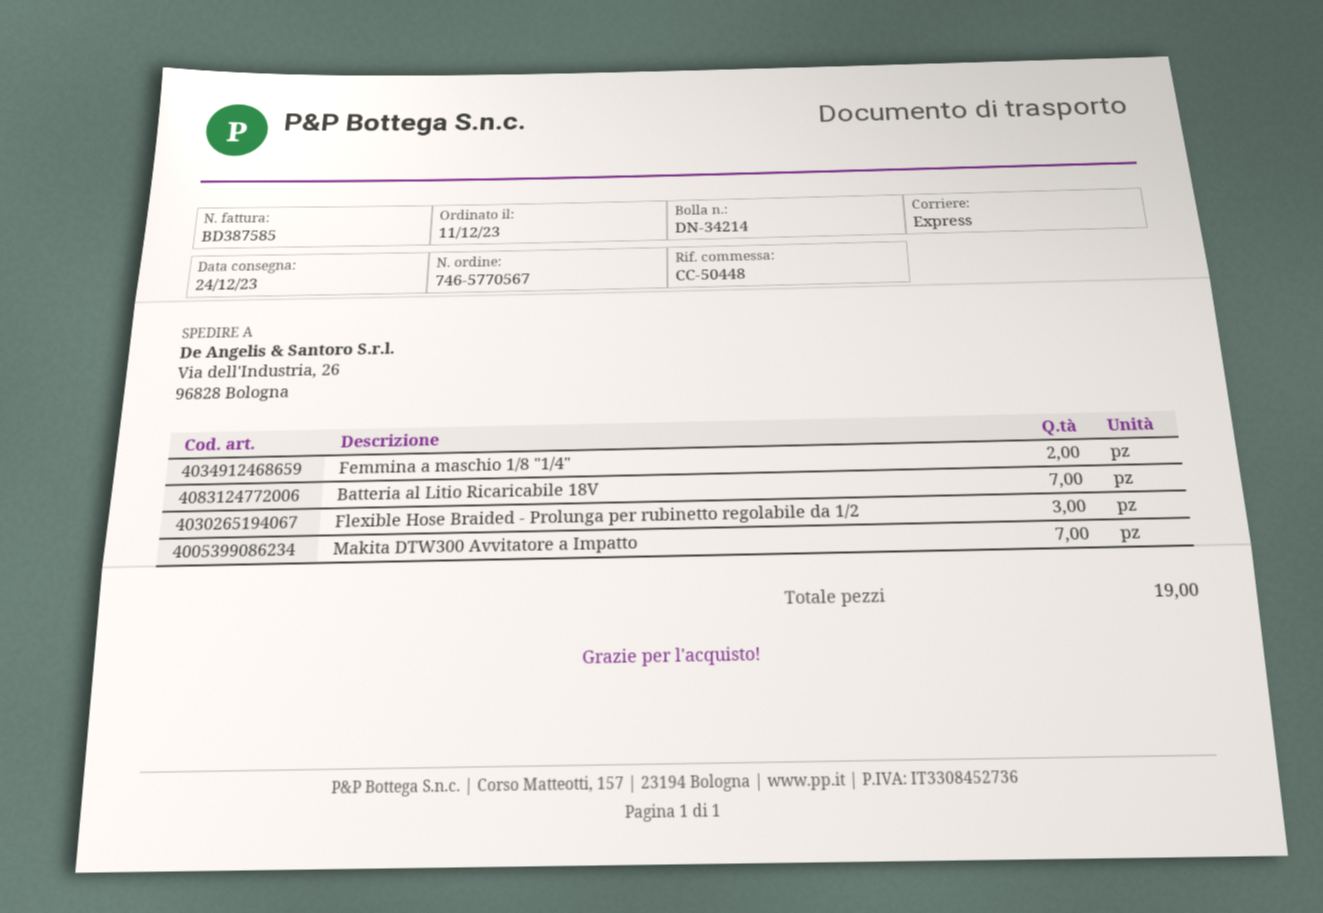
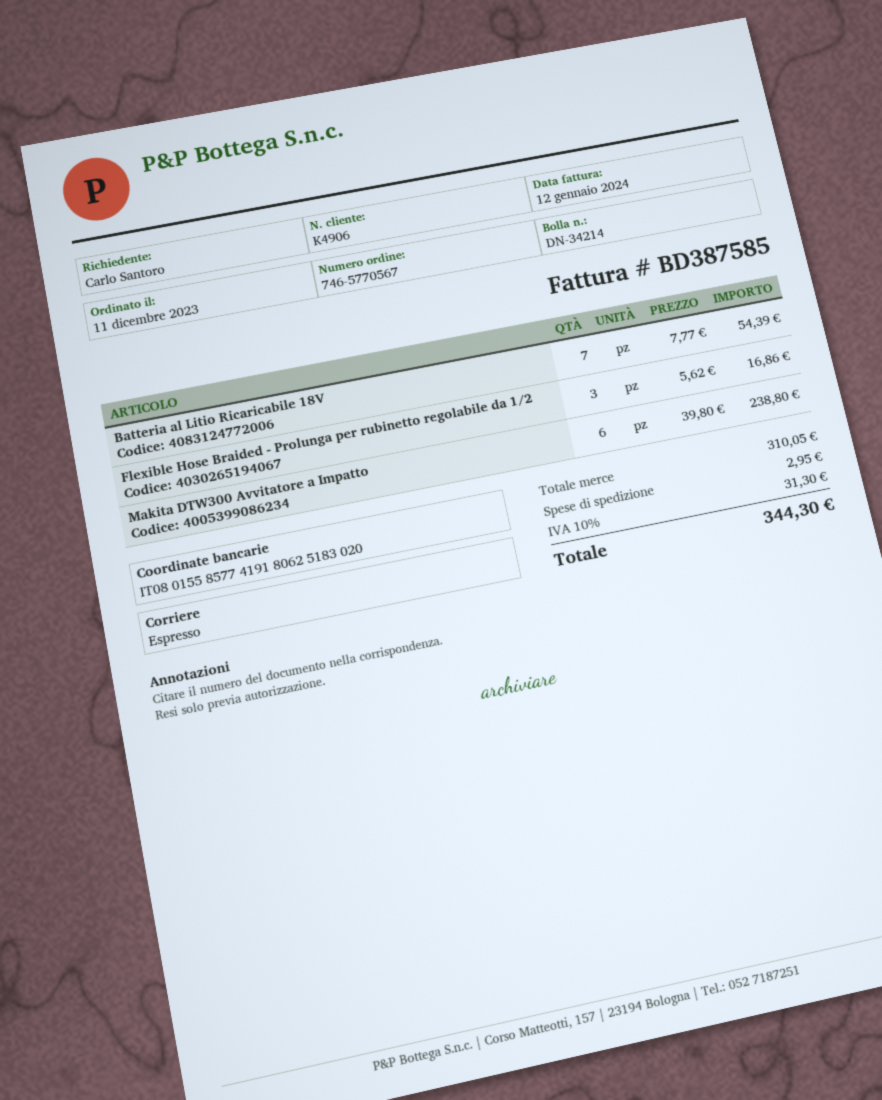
Femmina a maschio 1/8 "1/4": 2 -> none
Makita DTW300 Avvitatore a Impatto: 7 -> 6

